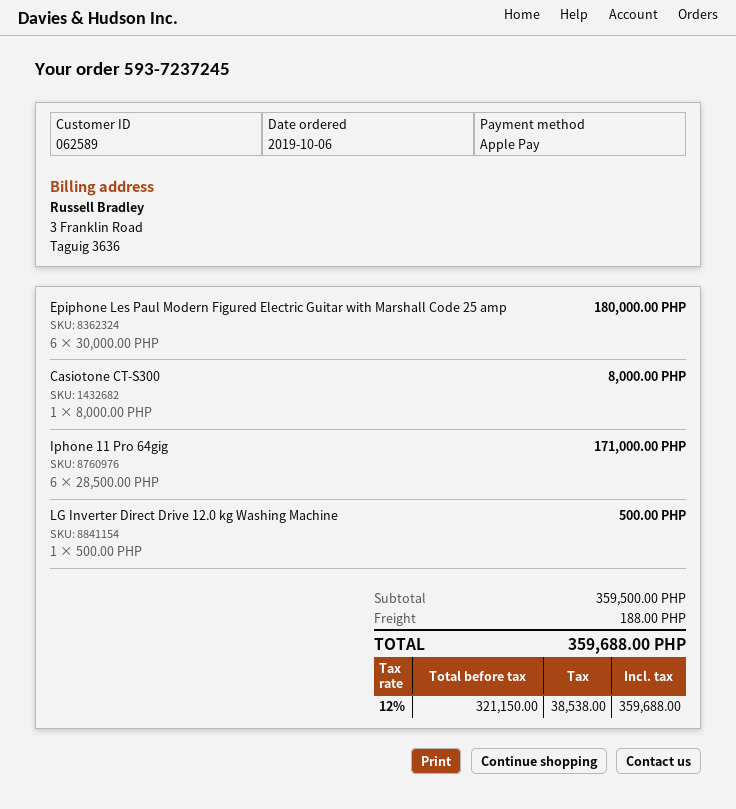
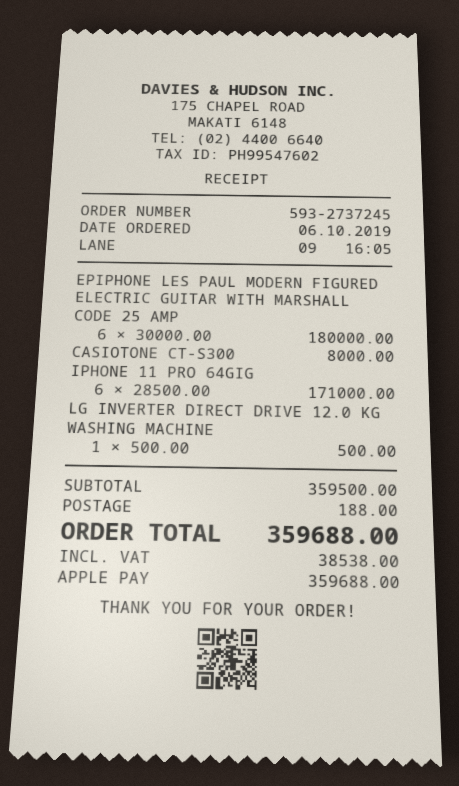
order number: 593-7237245 -> 593-2737245

